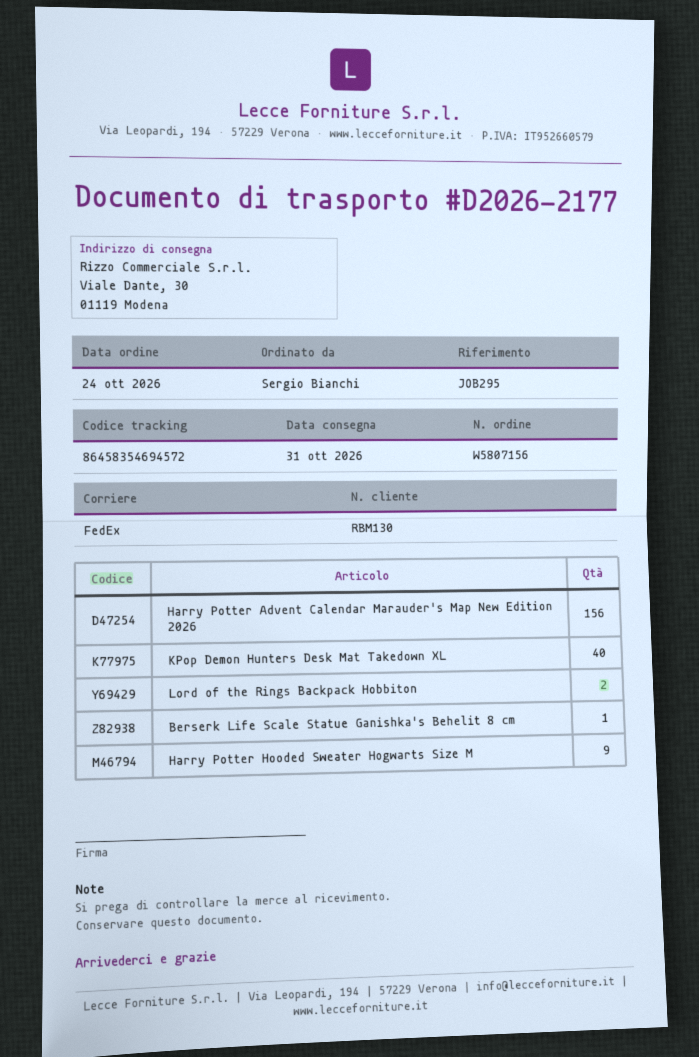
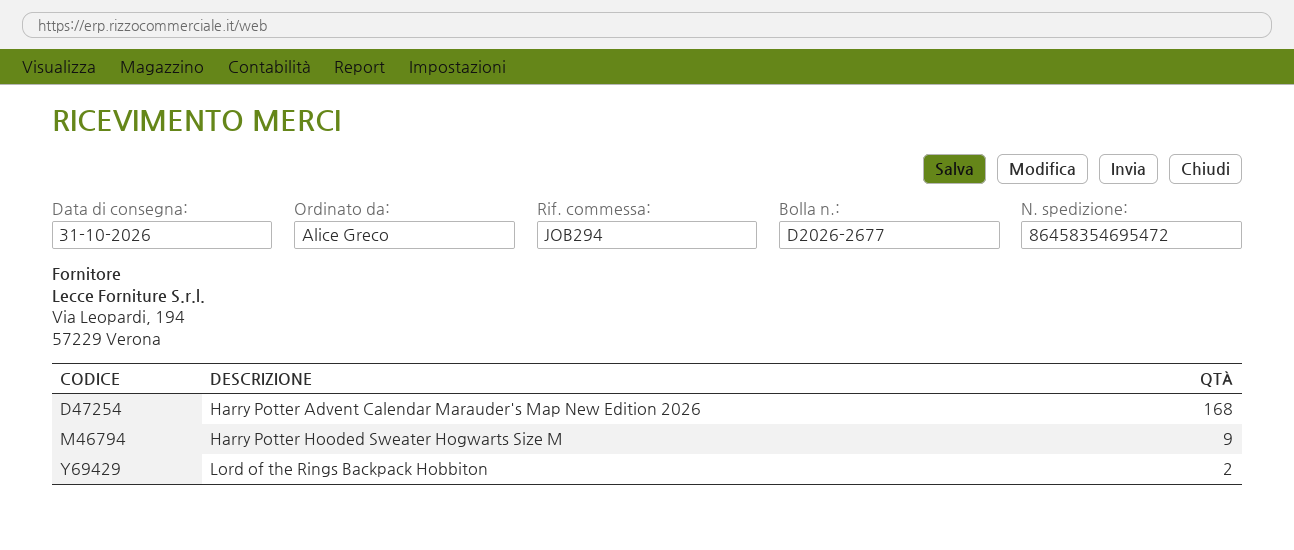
delivery note number: D2026-2177 -> D2026-2677
reference: JOB295 -> JOB294
ordered by: Sergio Bianchi -> Alice Greco
tracking number: 86458354694572 -> 86458354695472
Harry Potter Advent Calendar Marauder's Map New Edition 2026: 156 -> 168
KPop Demon Hunters Desk Mat Takedown XL: 40 -> none
Berserk Life Scale Statue Ganishka's Behelit 8 cm: 1 -> none

